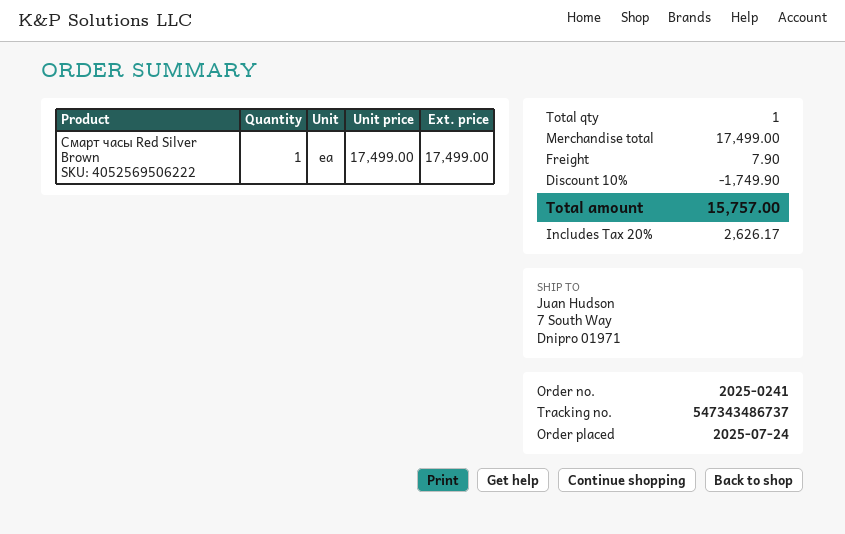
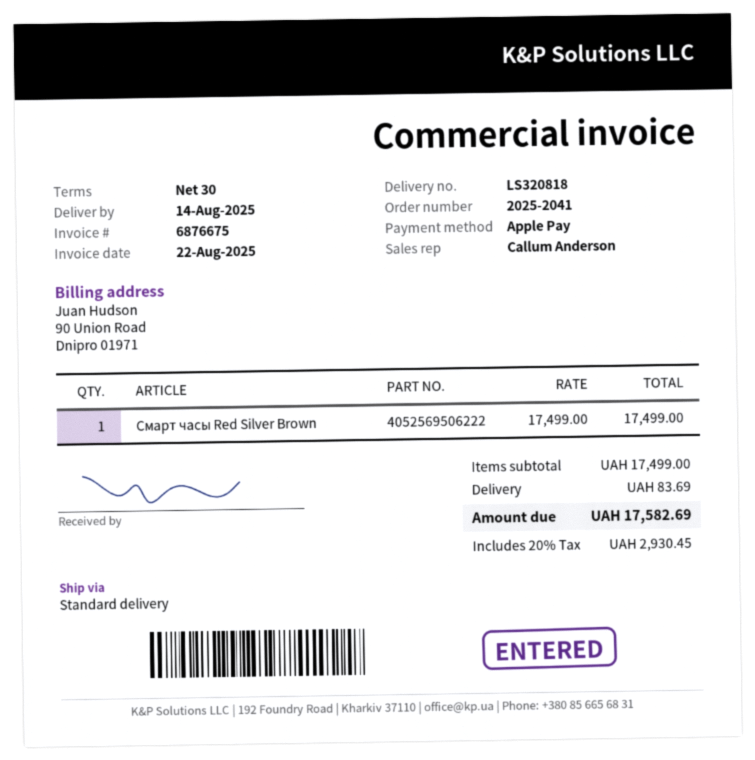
order number: 2025-0241 -> 2025-2041
discount: 10% = 1749.90 -> none
shipping: 7.90 -> 83.69
tax: 20% = 2626.17 -> 20% = 2930.45
total: 15757.00 -> 17582.69

